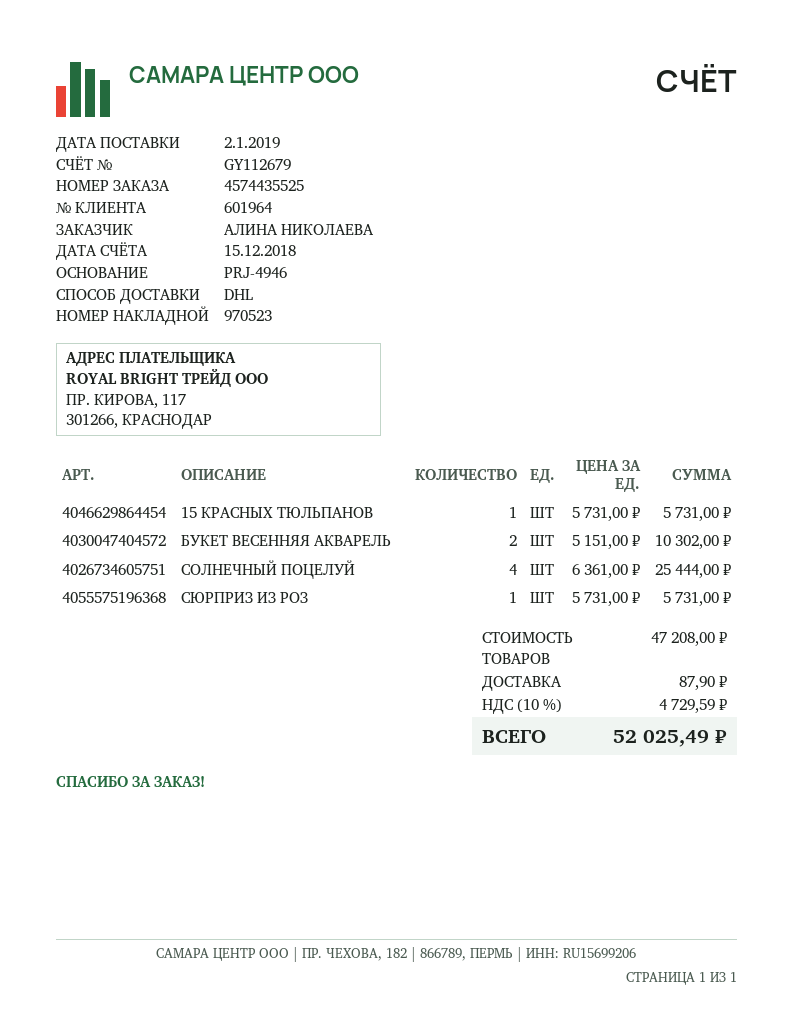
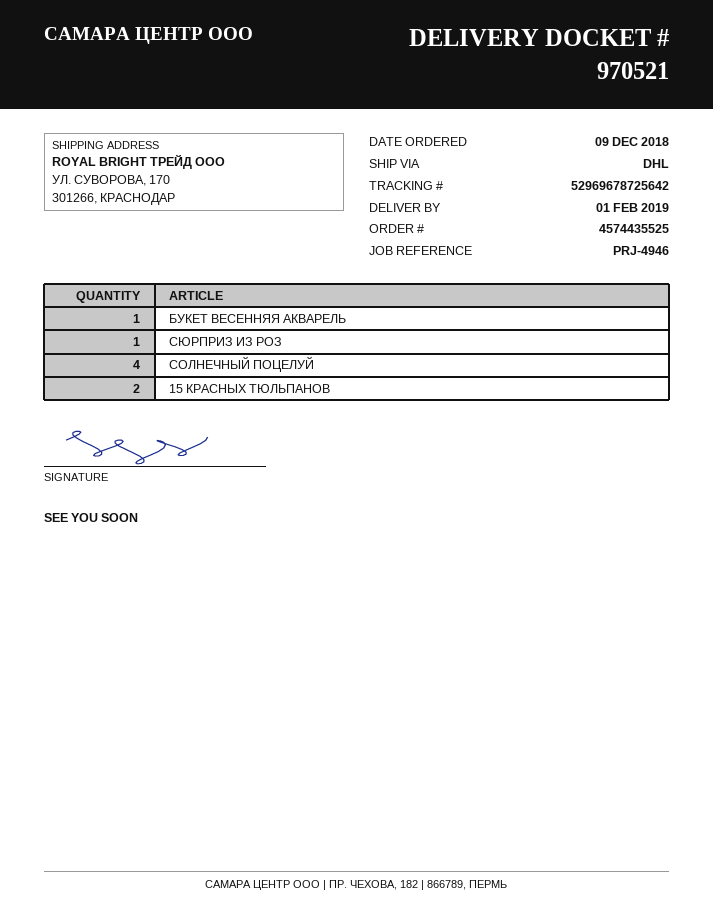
delivery note number: 970523 -> 970521
delivery date: 2019-01-02 -> 2019-02-01
15 КРАСНЫХ ТЮЛЬПАНОВ: 1 -> 2
БУКЕТ ВЕСЕННЯЯ АКВАРЕЛЬ: 2 -> 1

